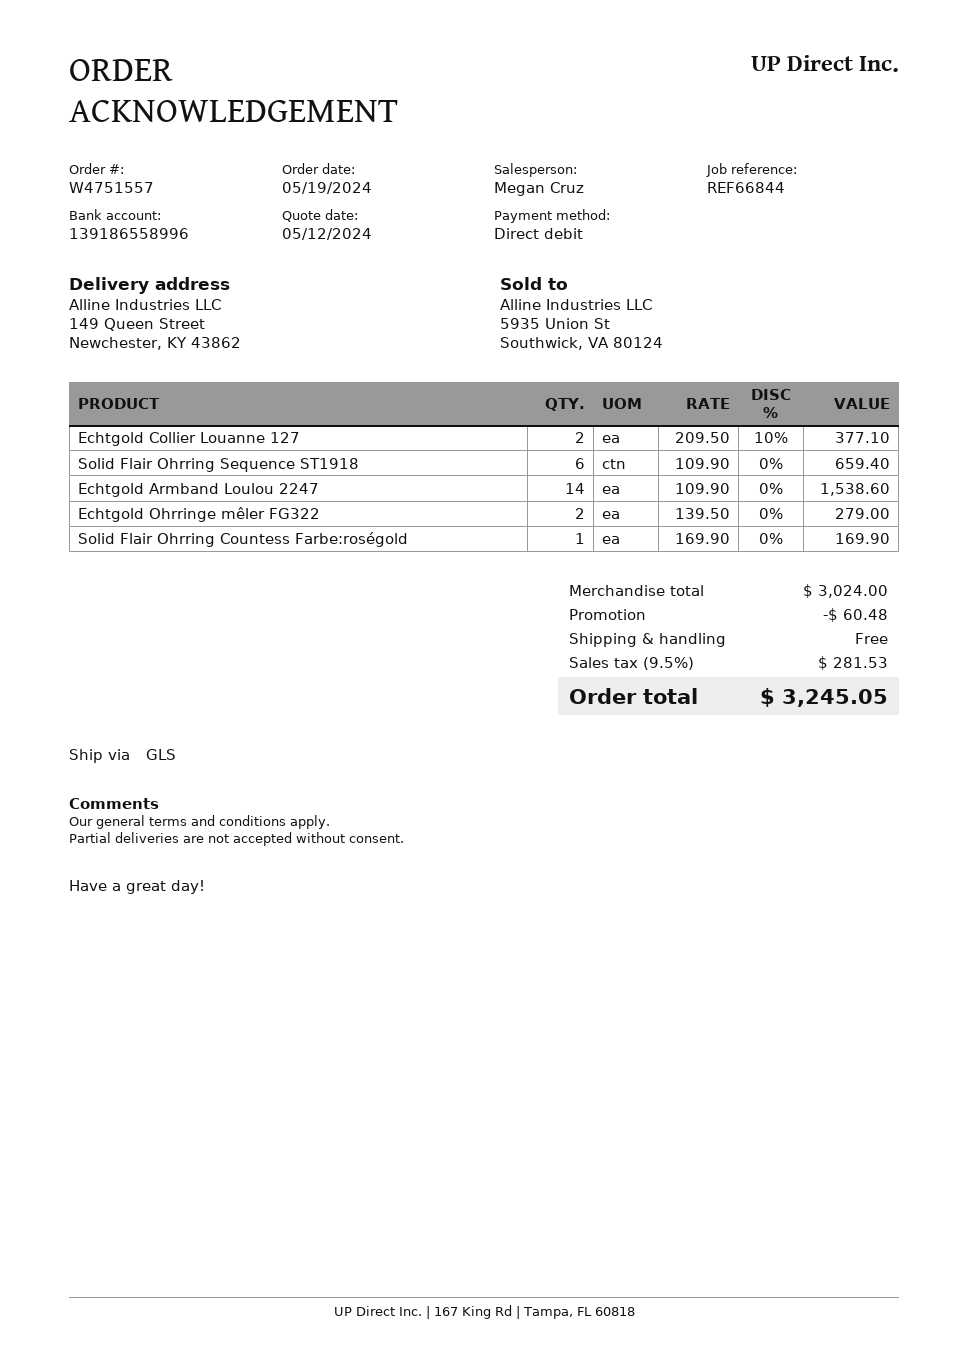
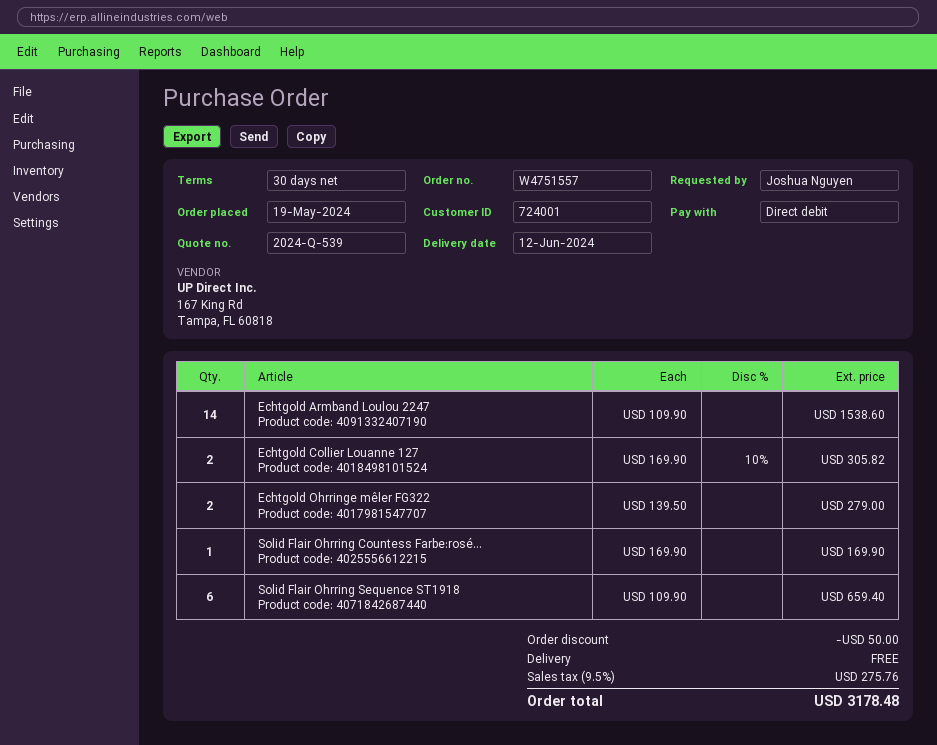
Echtgold Collier Louanne 127: 2 x 209.50 - 10% = 377.10 -> 2 x 169.90 - 10% = 305.82
discount: 60.48 -> 50.00
tax: 9.5% = 281.53 -> 9.5% = 275.76
total: 3245.05 -> 3178.48

